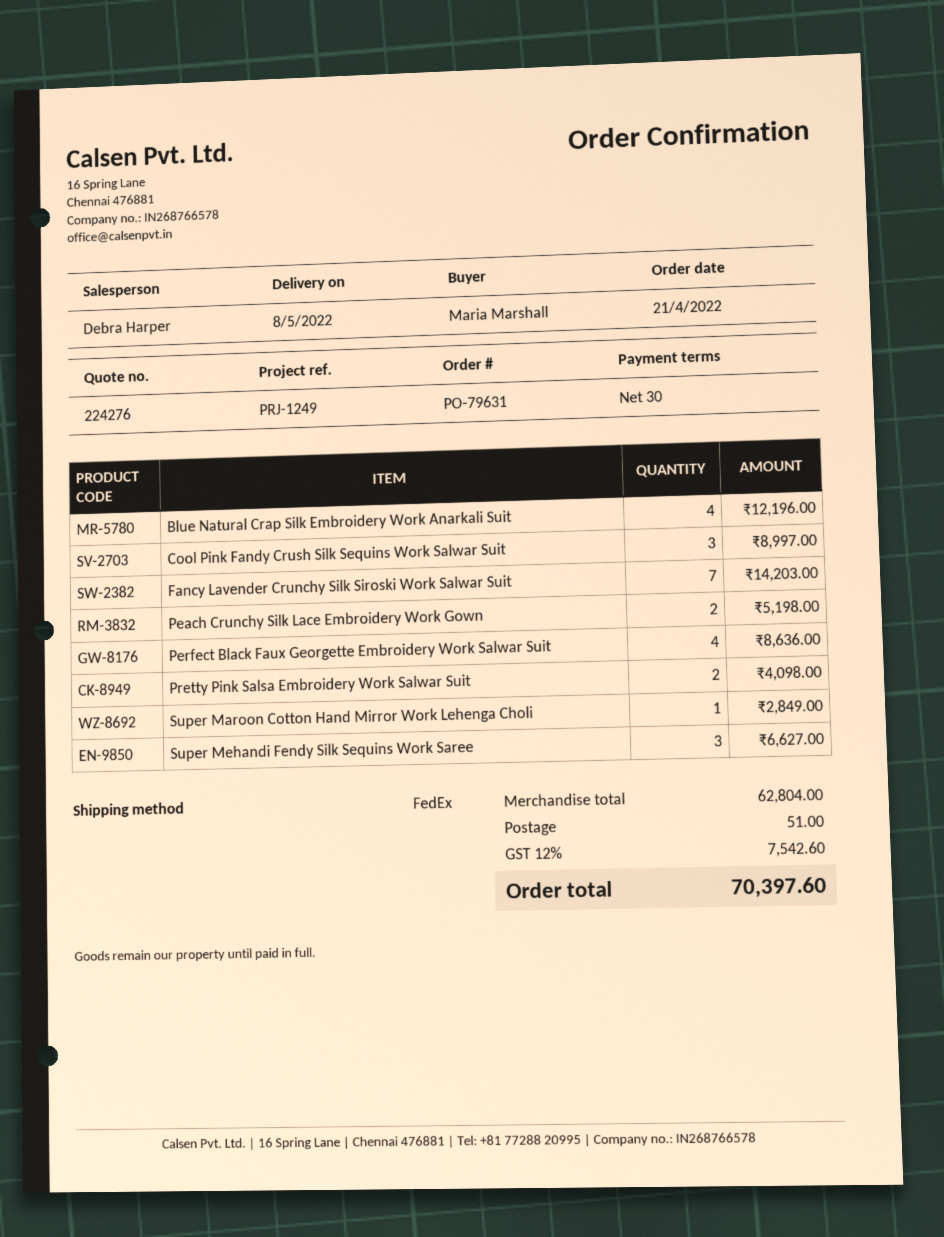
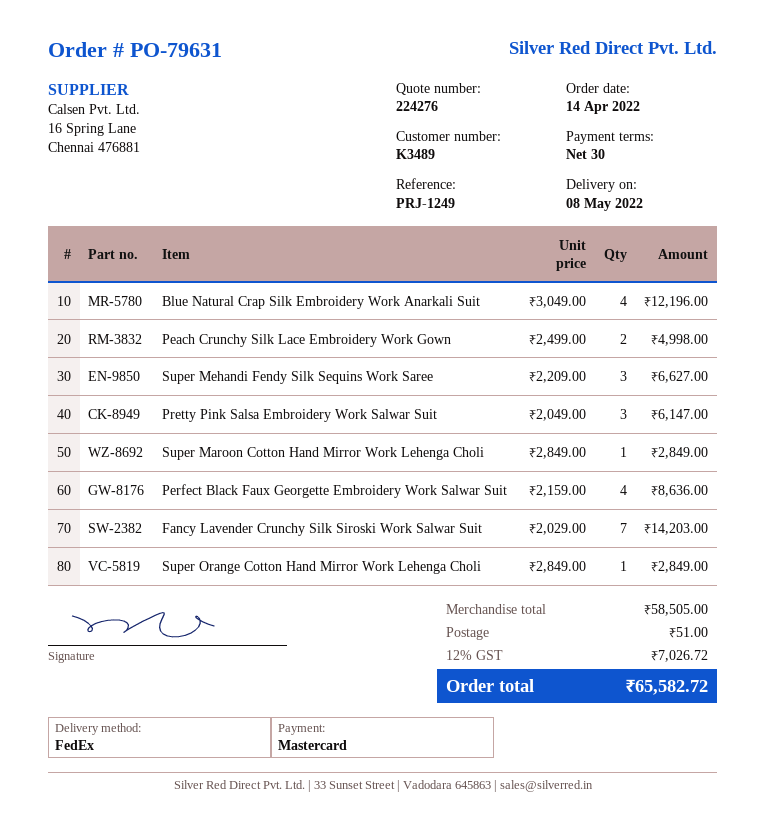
order date: 2022-04-21 -> 2022-04-14
Cool Pink Fandy Crush Silk Sequins Work Salwar Suit: 3 for 8997.00 -> none
Peach Crunchy Silk Lace Embroidery Work Gown: 2 for 5198.00 -> 2 for 4998.00
Pretty Pink Salsa Embroidery Work Salwar Suit: 2 for 4098.00 -> 3 for 6147.00
Super Orange Cotton Hand Mirror Work Lehenga Choli: none -> 1 for 2849.00
subtotal: 62804.00 -> 58505.00
tax: 12% = 7542.60 -> 12% = 7026.72
total: 70397.60 -> 65582.72

